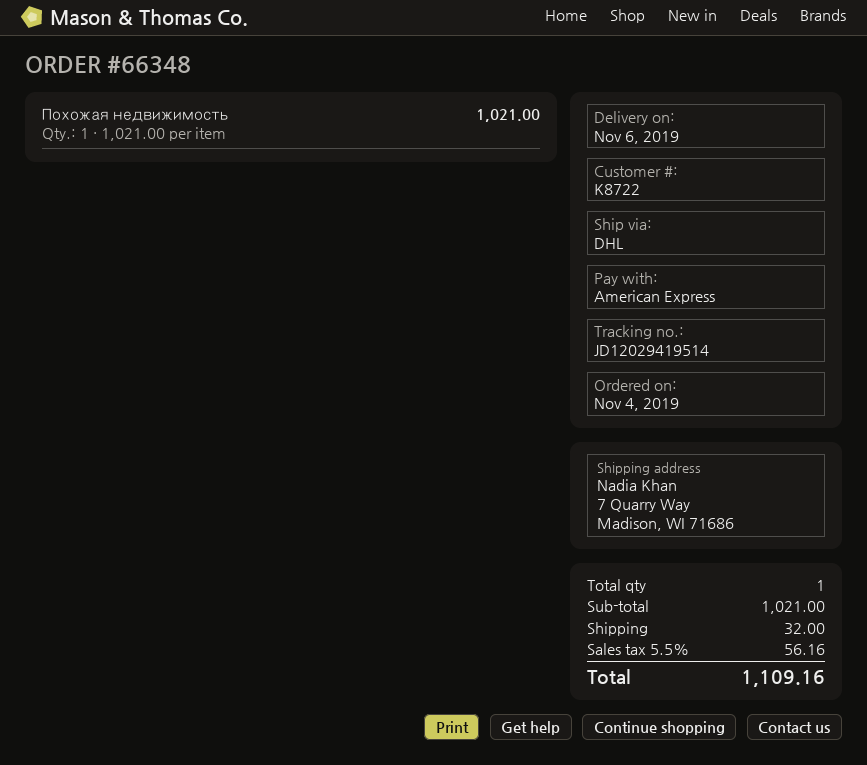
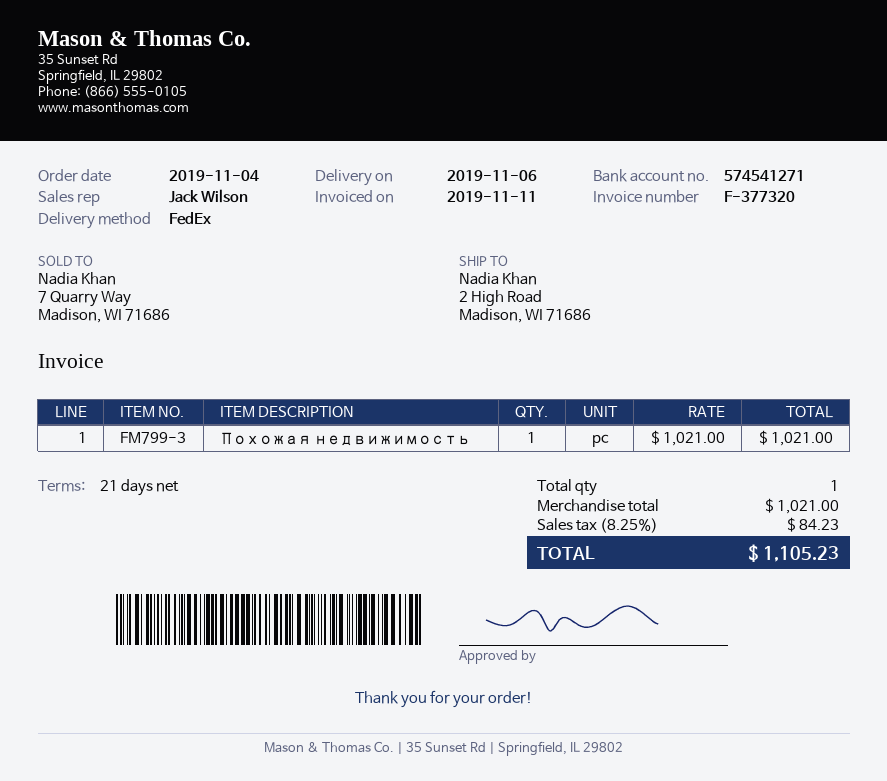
shipping method: DHL -> FedEx
ship to: 7 Quarry Way, Madison, WI 71686 -> 2 High Road, Madison, WI 71686
shipping: 32.00 -> none
tax: 5.5% = 56.16 -> 8.25% = 84.23
total: 1109.16 -> 1105.23

